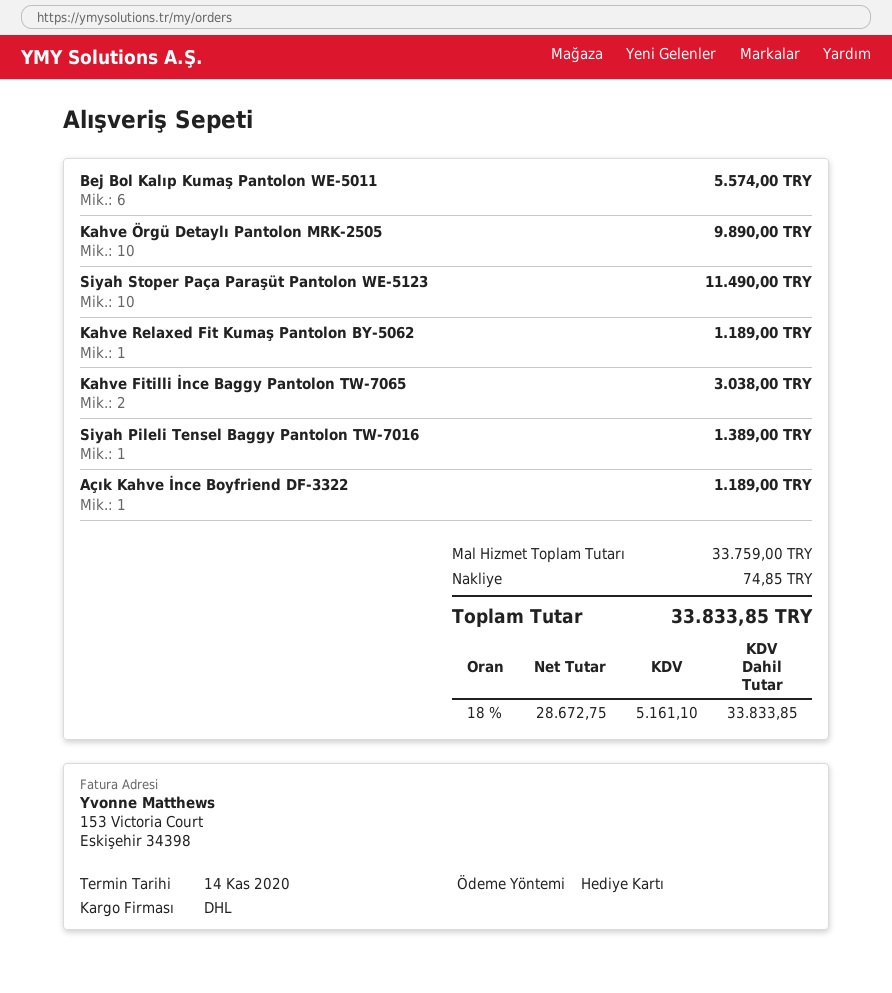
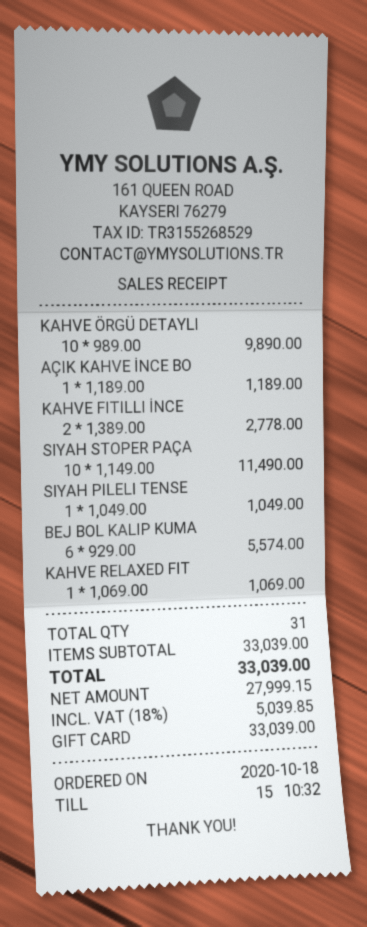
Kahve Relaxed Fit Kumaş Pantolon BY-5062: 1 for 1189.00 -> 1 for 1069.00
Kahve Fitilli İnce Baggy Pantolon TW-7065: 2 for 3038.00 -> 2 for 2778.00
Siyah Pileli Tensel Baggy Pantolon TW-7016: 1 for 1389.00 -> 1 for 1049.00
subtotal: 33759.00 -> 33039.00
shipping: 74.85 -> none
net: 28672.75 -> 27999.15
tax: 18% = 5161.10 -> 18% = 5039.85
total: 33833.85 -> 33039.00

